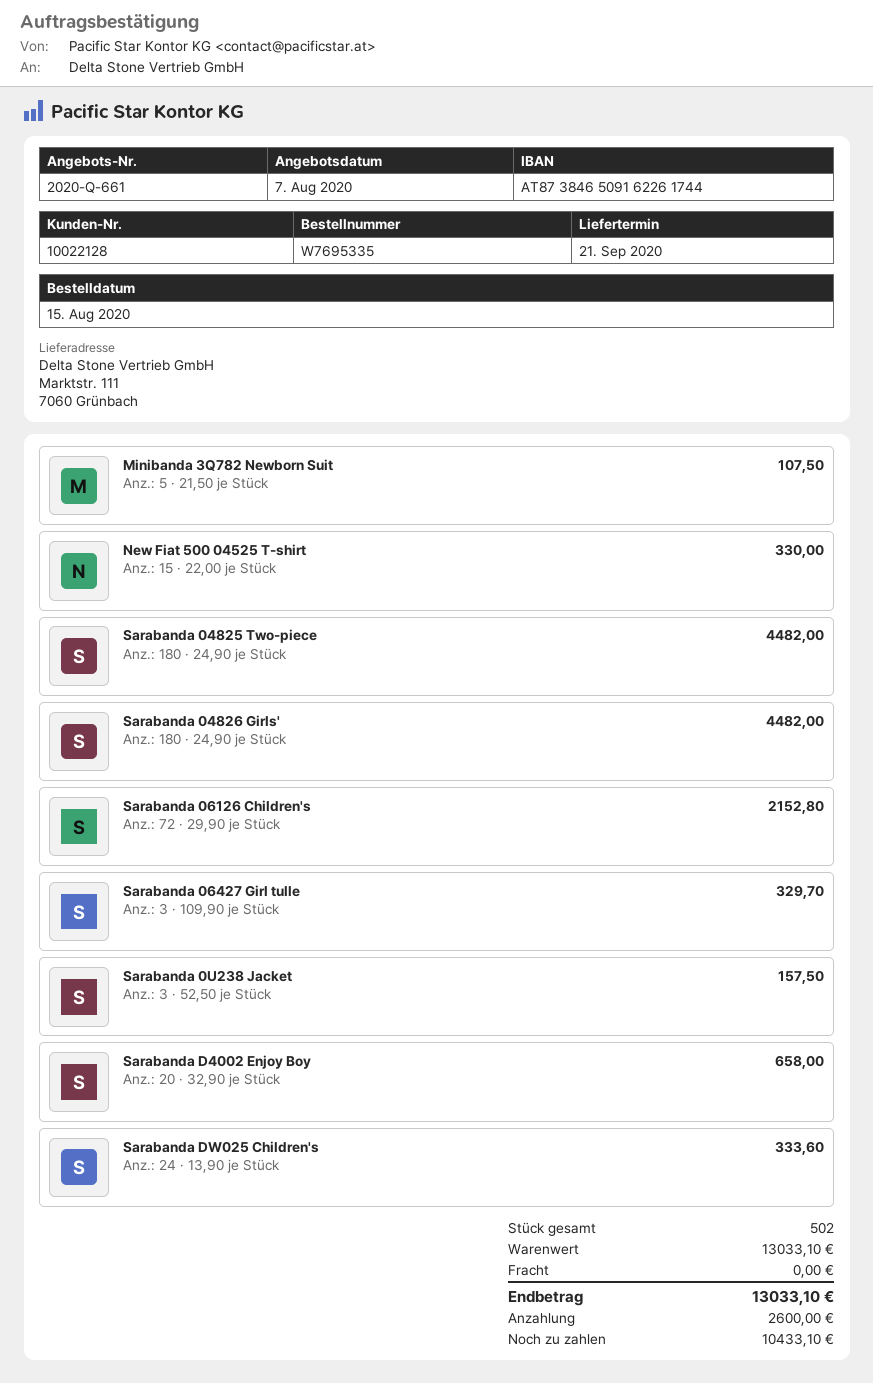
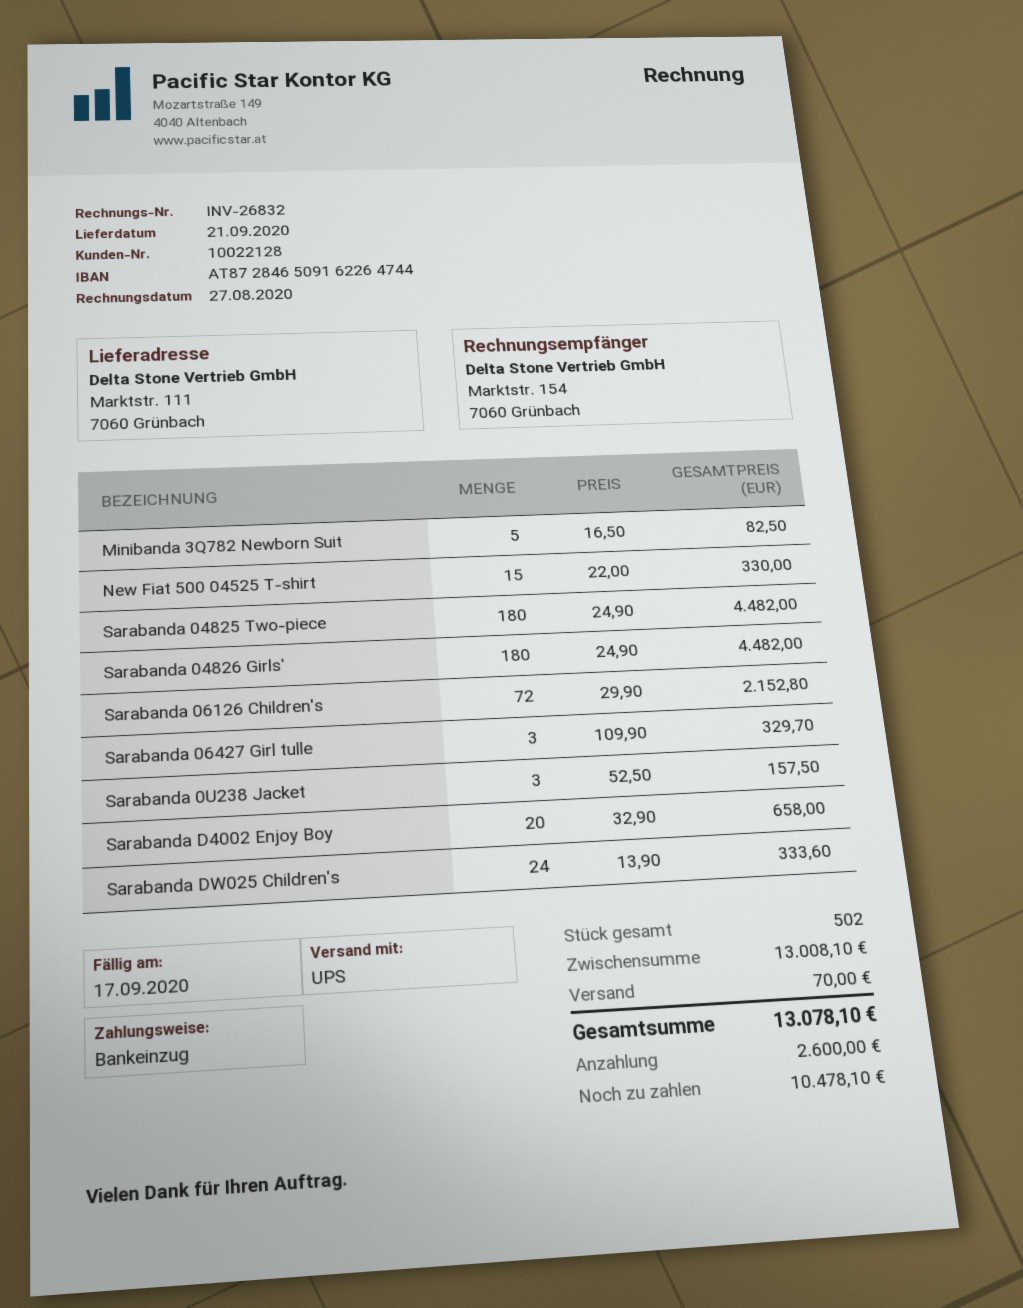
bank account: AT873846509162261744 -> AT872846509162264744
Minibanda 3Q782 Newborn Suit: 5 x 21.50 = 107.50 -> 5 x 16.50 = 82.50
subtotal: 13033.10 -> 13008.10
shipping: 0.00 -> 70.00
total: 13033.10 -> 13078.10
balance: 10433.10 -> 10478.10

